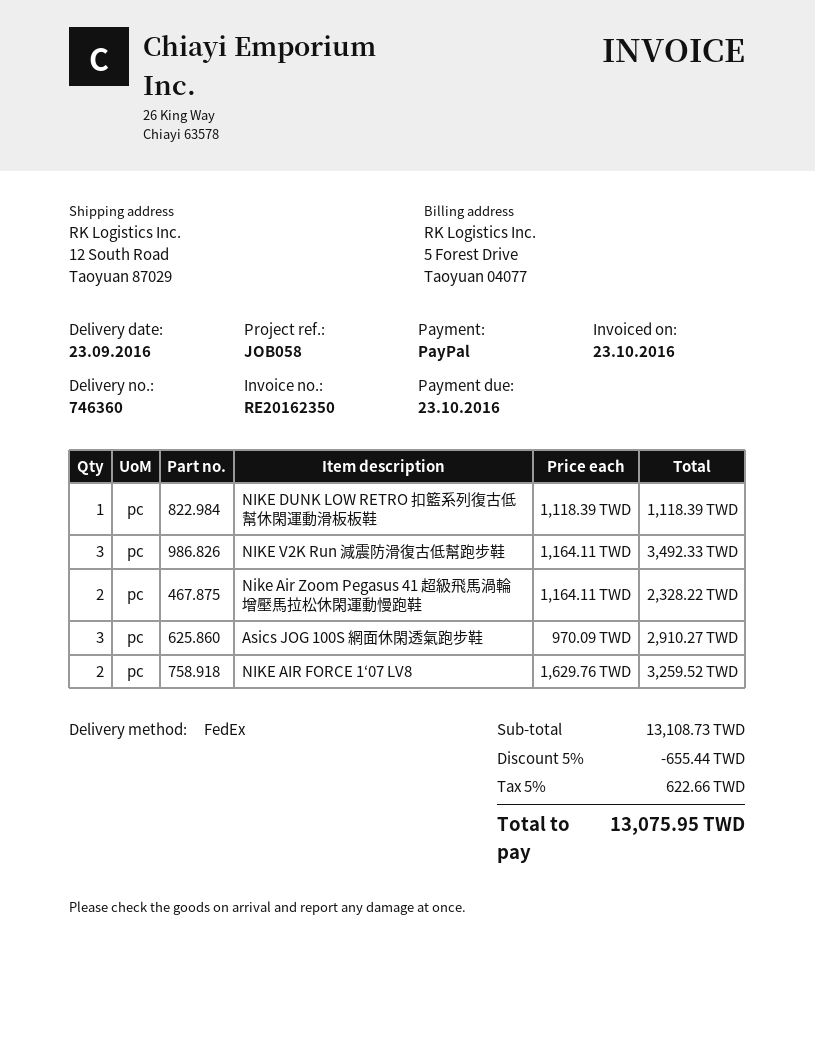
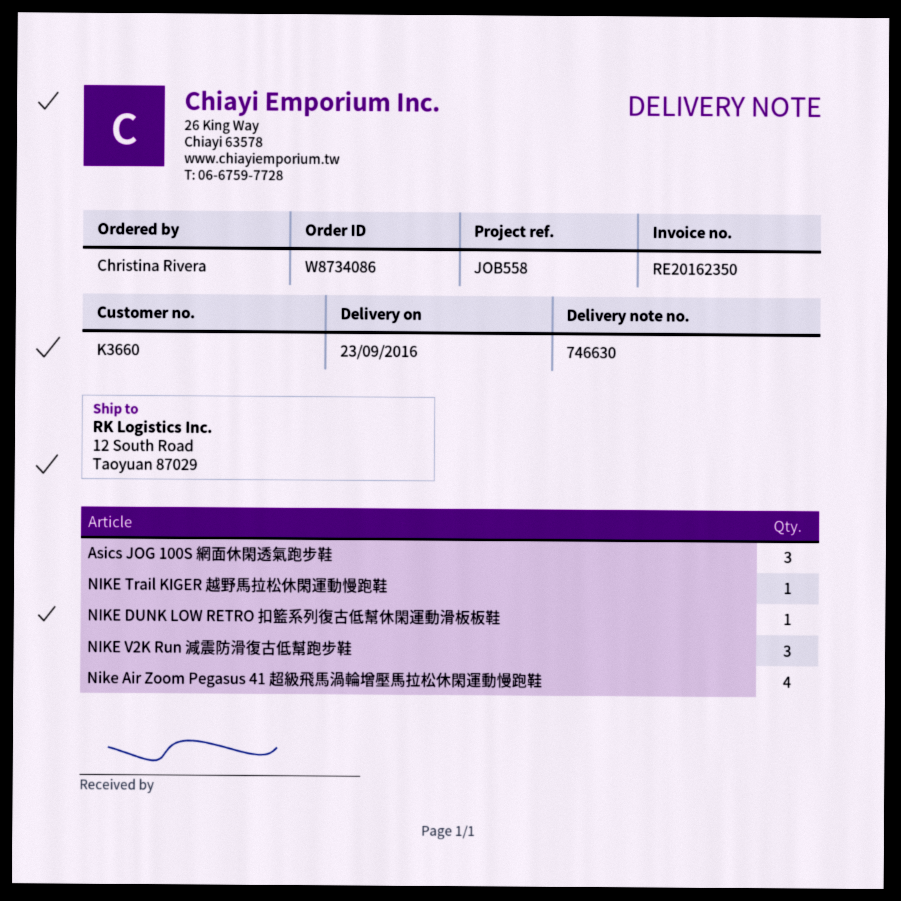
delivery note number: 746360 -> 746630
reference: JOB058 -> JOB558
Nike Air Zoom Pegasus 41 超級飛馬渦輪增壓馬拉松休閑運動慢跑鞋: 2 -> 4
NIKE AIR FORCE 1‘07 LV8: 2 -> none
NIKE Trail KIGER 越野馬拉松休閑運動慢跑鞋: none -> 1

